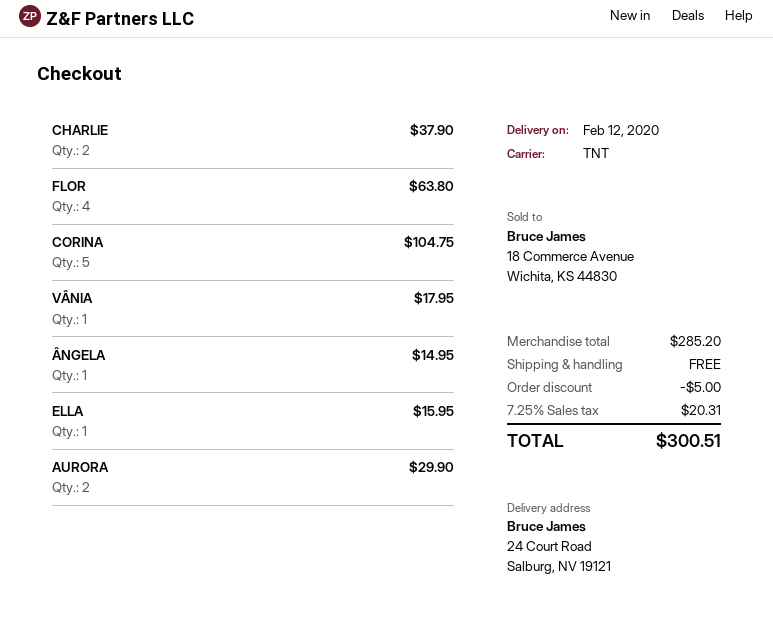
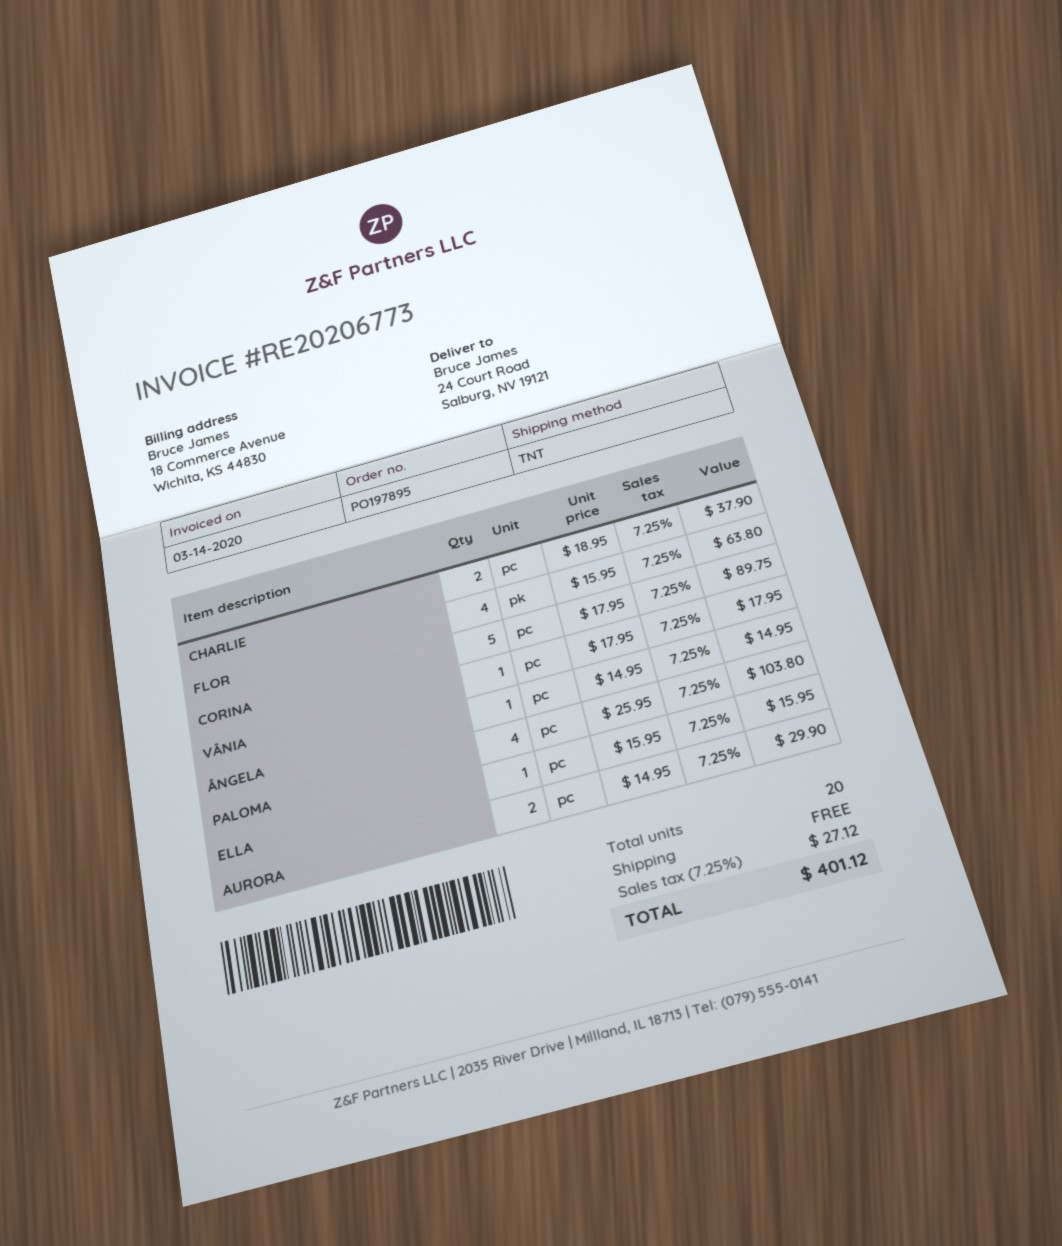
CORINA: 5 for 104.75 -> 5 for 89.75
PALOMA: none -> 4 for 103.80
discount: 5.00 -> none
tax: 7.25% = 20.31 -> 7.25% = 27.12
total: 300.51 -> 401.12

